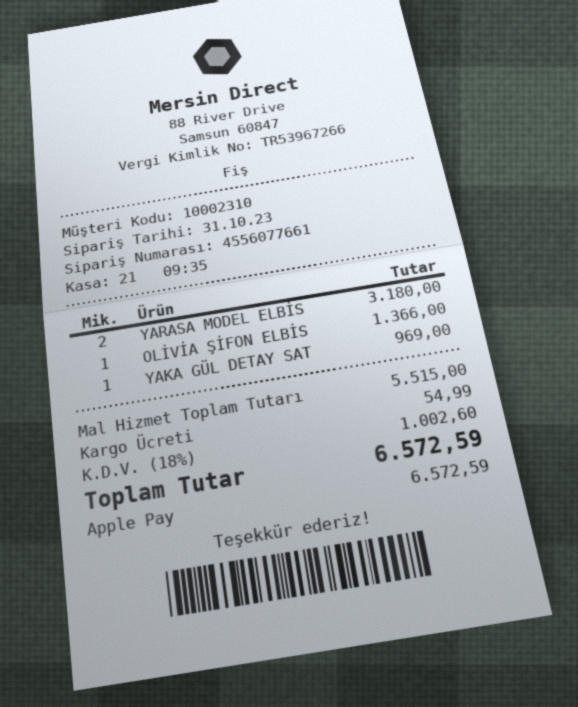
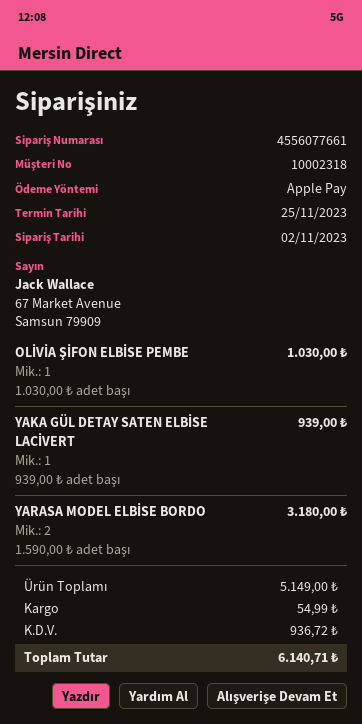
order date: 2023-10-31 -> 2023-11-02
customer number: 10002310 -> 10002318
OLİVİA ŞİFON ELBİS: 1 for 1366.00 -> 1 for 1030.00
YAKA GÜL DETAY SAT: 1 for 969.00 -> 1 for 939.00
subtotal: 5515.00 -> 5149.00
tax: 1002.60 -> 936.72
total: 6572.59 -> 6140.71

